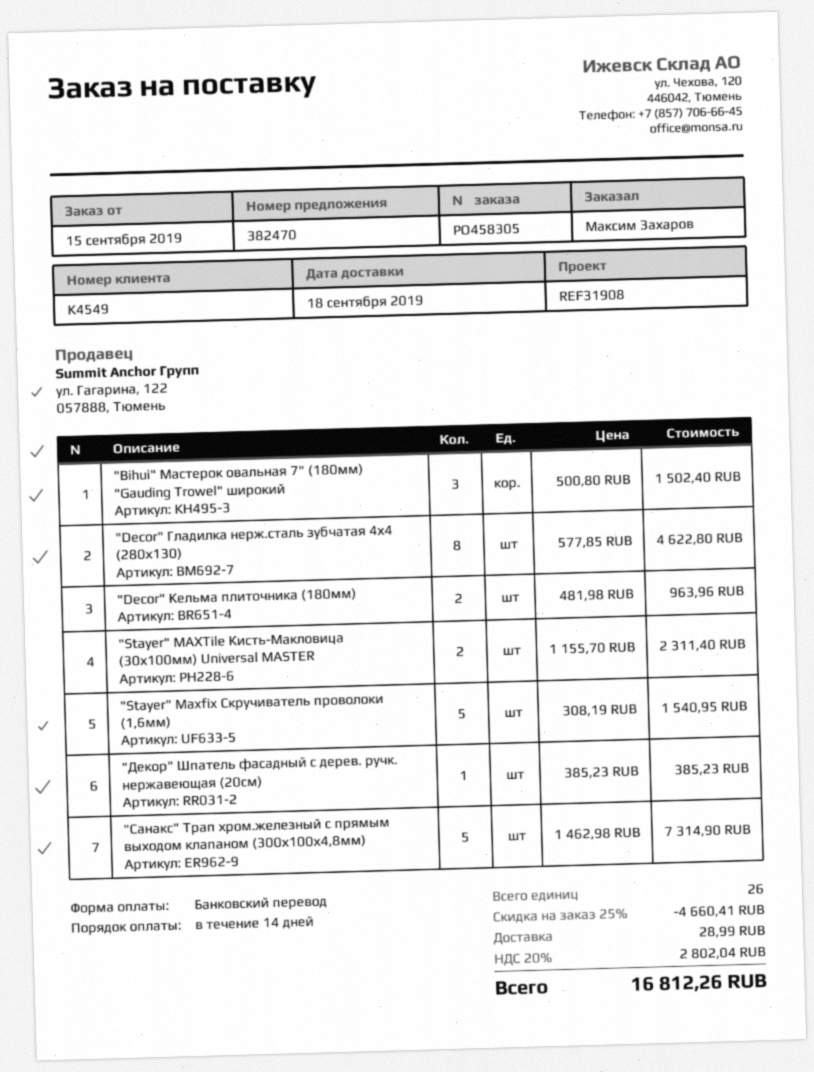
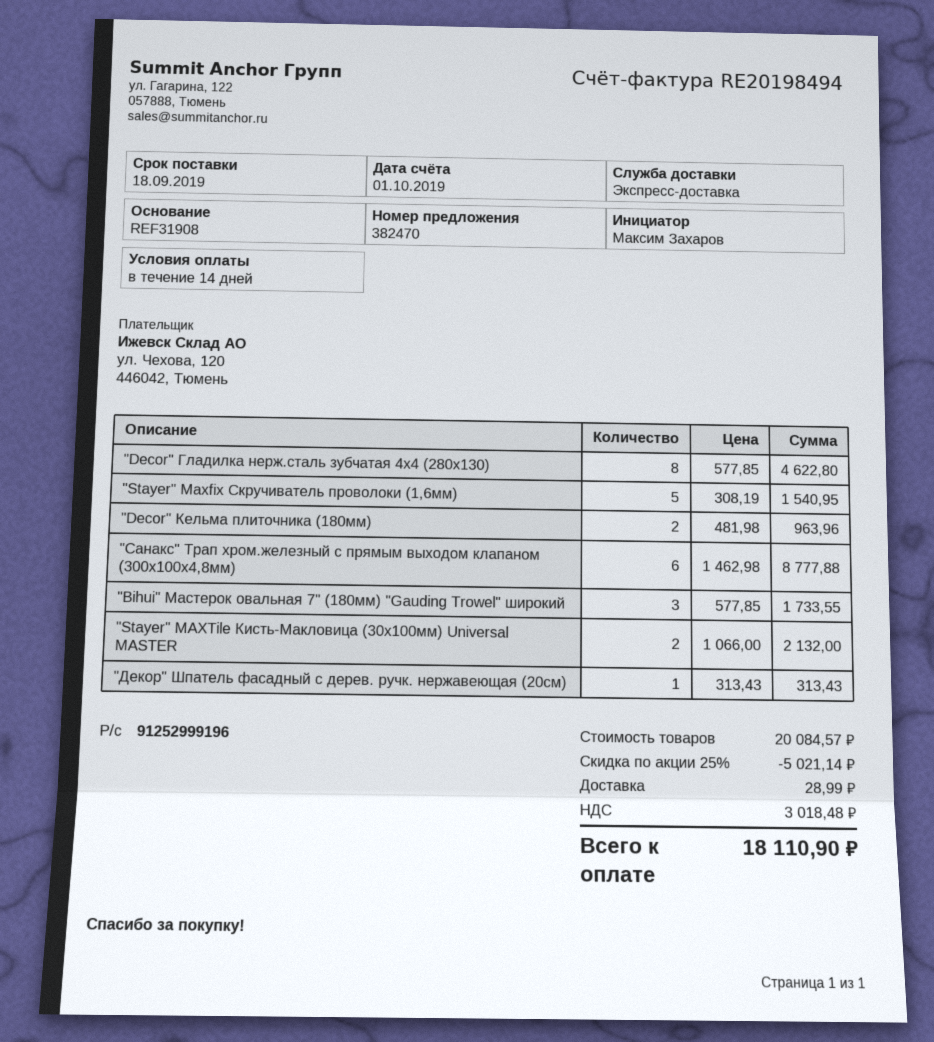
"Bihui" Мастерок овальная 7" (180мм) "Gauding Trowel" широкий: 3 x 500.80 = 1502.40 -> 3 x 577.85 = 1733.55
"Stayer" MAXTile Кисть-Макловица (30х100мм) Universal MASTER: 2 x 1155.70 = 2311.40 -> 2 x 1066.00 = 2132.00
"Декор" Шпатель фасадный с дерев. ручк. нержавеющая (20см): 1 x 385.23 = 385.23 -> 1 x 313.43 = 313.43
"Санакс" Трап хром.железный с прямым выходом клапаном (300х100х4,8мм): 5 x 1462.98 = 7314.90 -> 6 x 1462.98 = 8777.88
discount: 25% = 4660.41 -> 25% = 5021.14
tax: 2802.04 -> 3018.48
total: 16812.26 -> 18110.90

